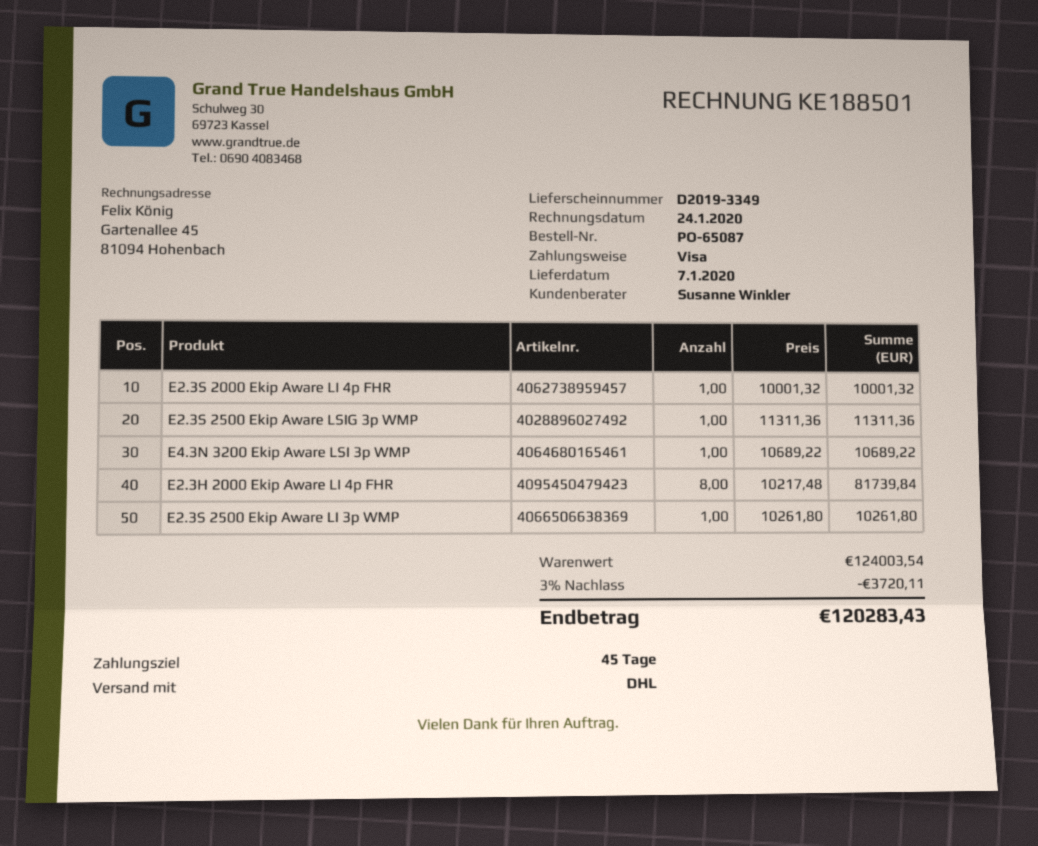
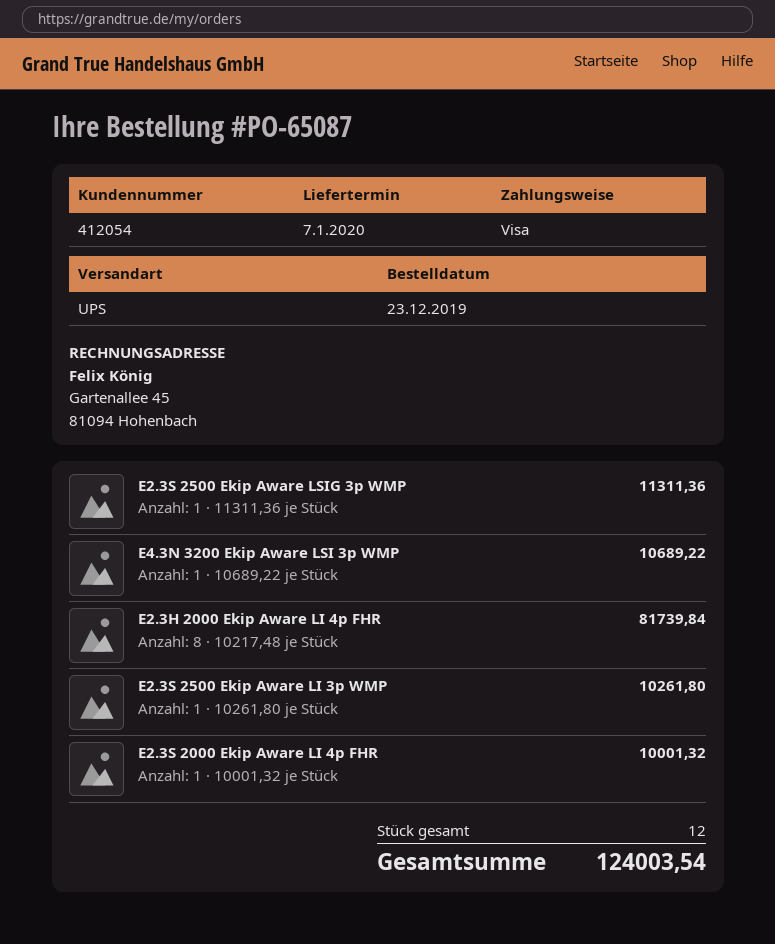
shipping method: DHL -> UPS
discount: 3% = 3720.11 -> none
total: 120283.43 -> 124003.54

